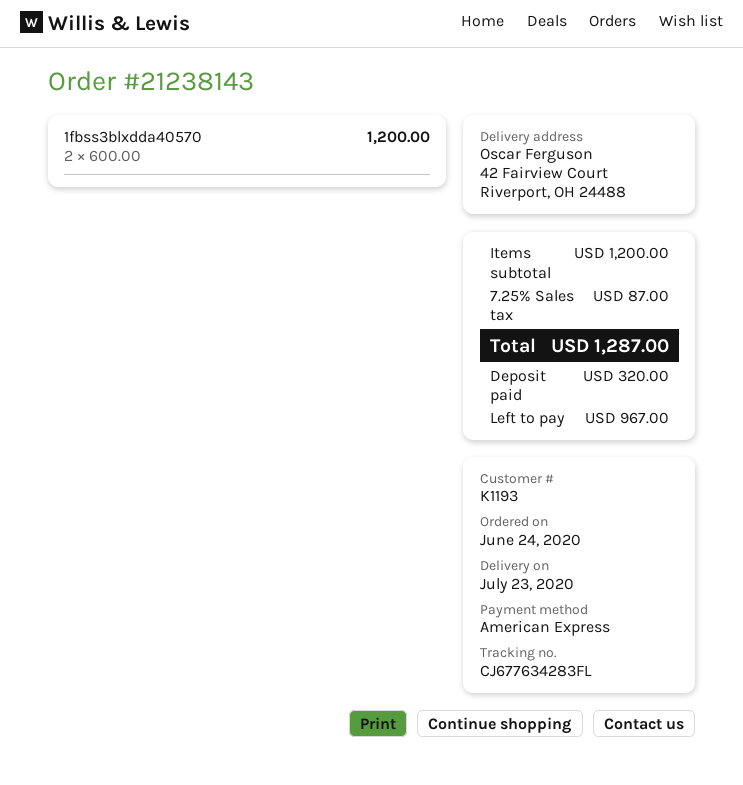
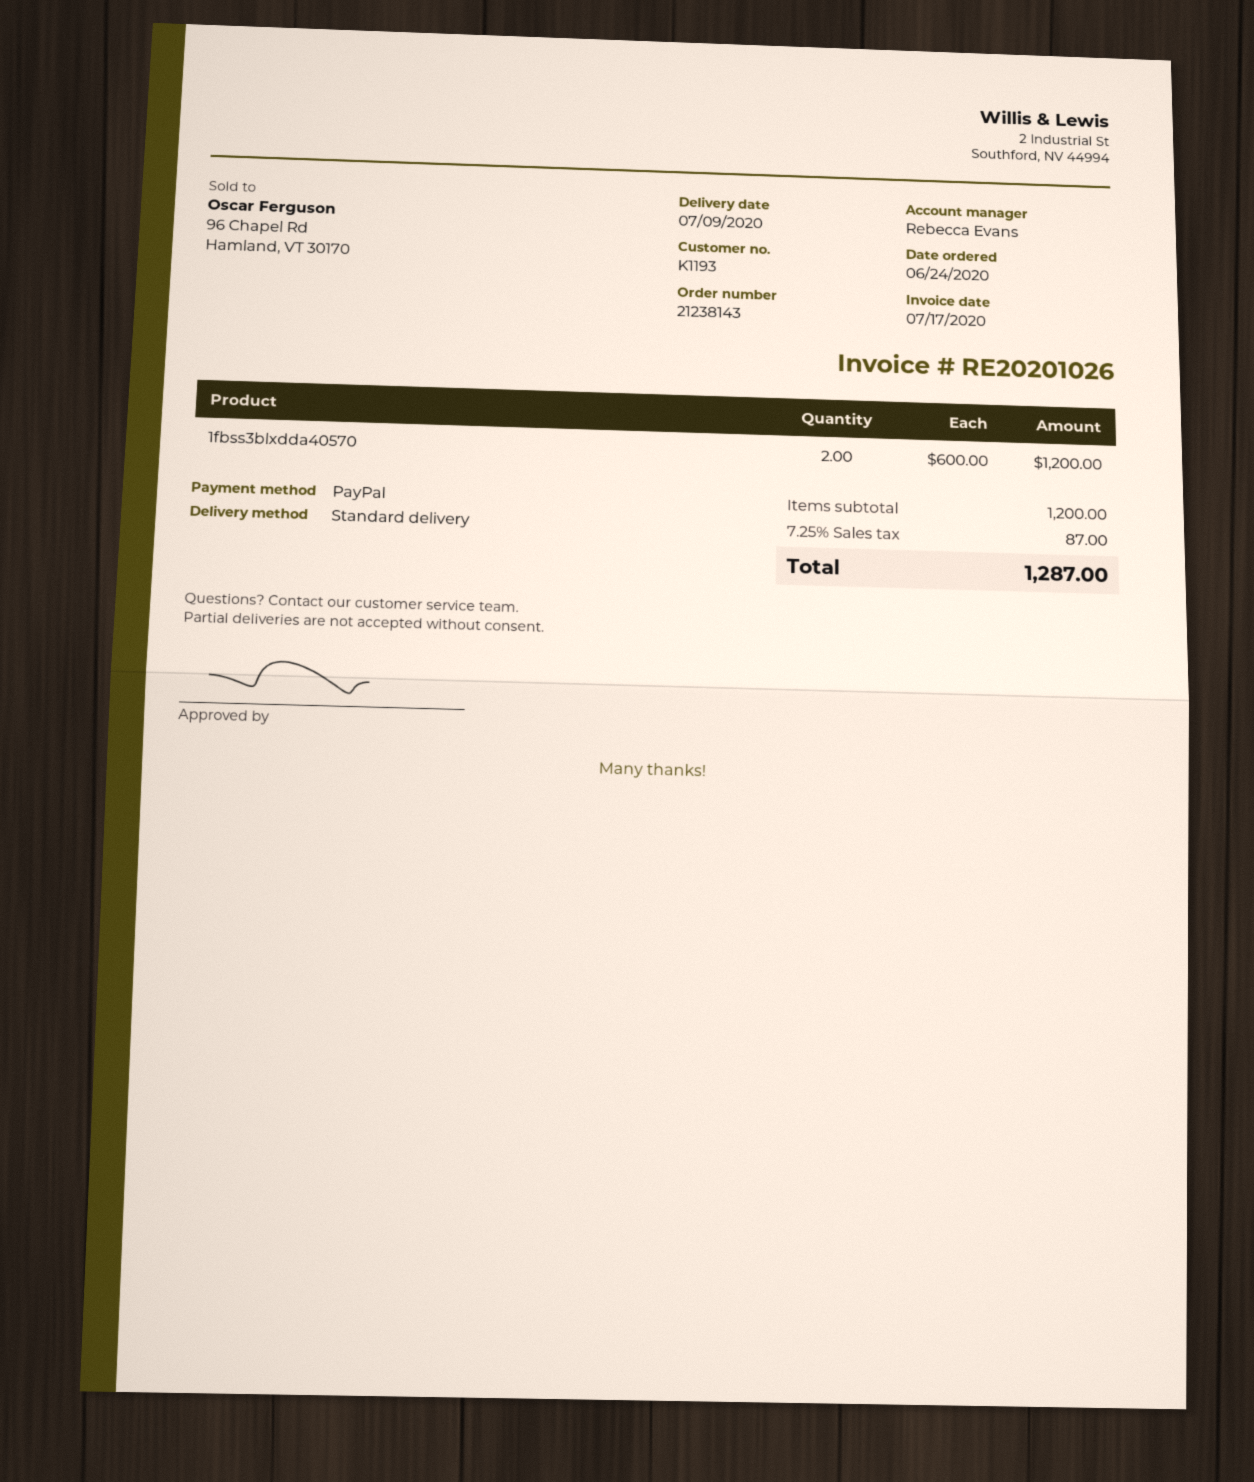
delivery date: 2020-07-23 -> 2020-07-09
payment method: American Express -> PayPal

